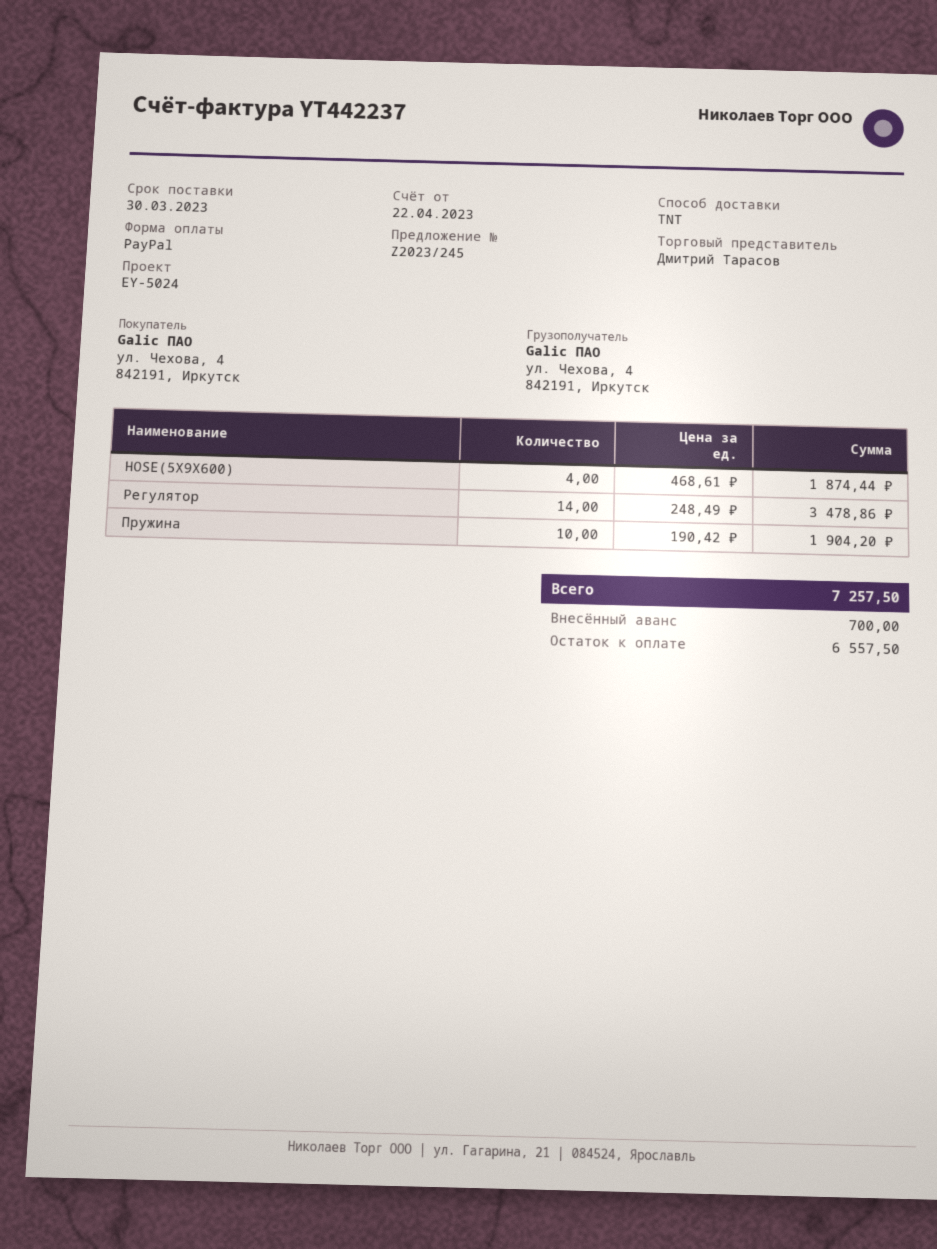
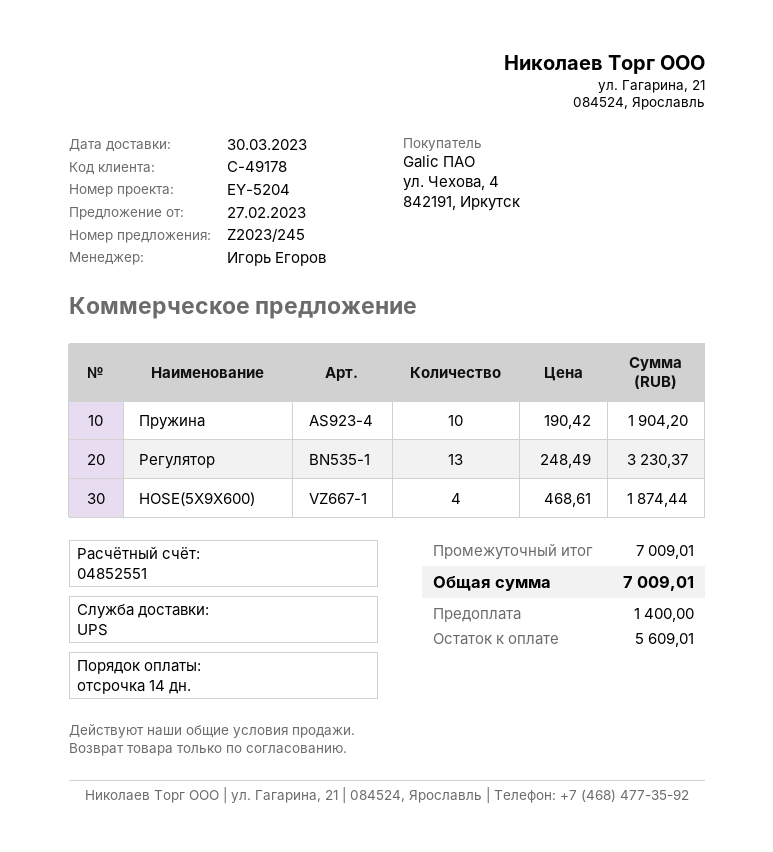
reference: EY-5024 -> EY-5204
sales rep: Дмитрий Тарасов -> Игорь Егоров
shipping method: TNT -> UPS
Регулятор: 14 x 248.49 = 3478.86 -> 13 x 248.49 = 3230.37
total: 7257.50 -> 7009.01
deposit: 700.00 -> 1400.00
balance: 6557.50 -> 5609.01

